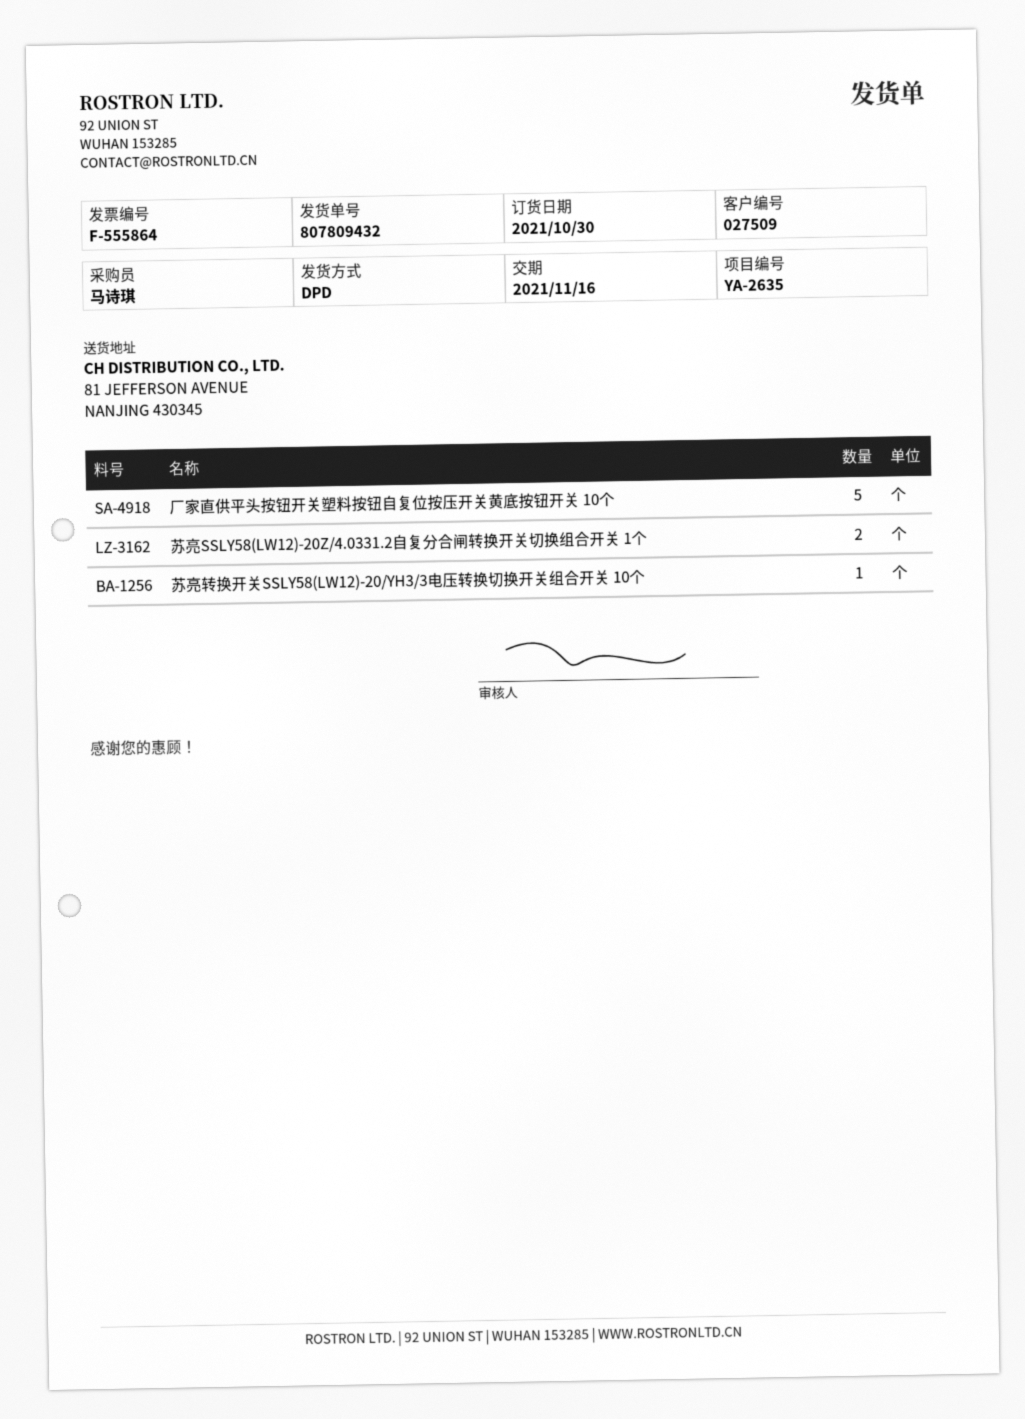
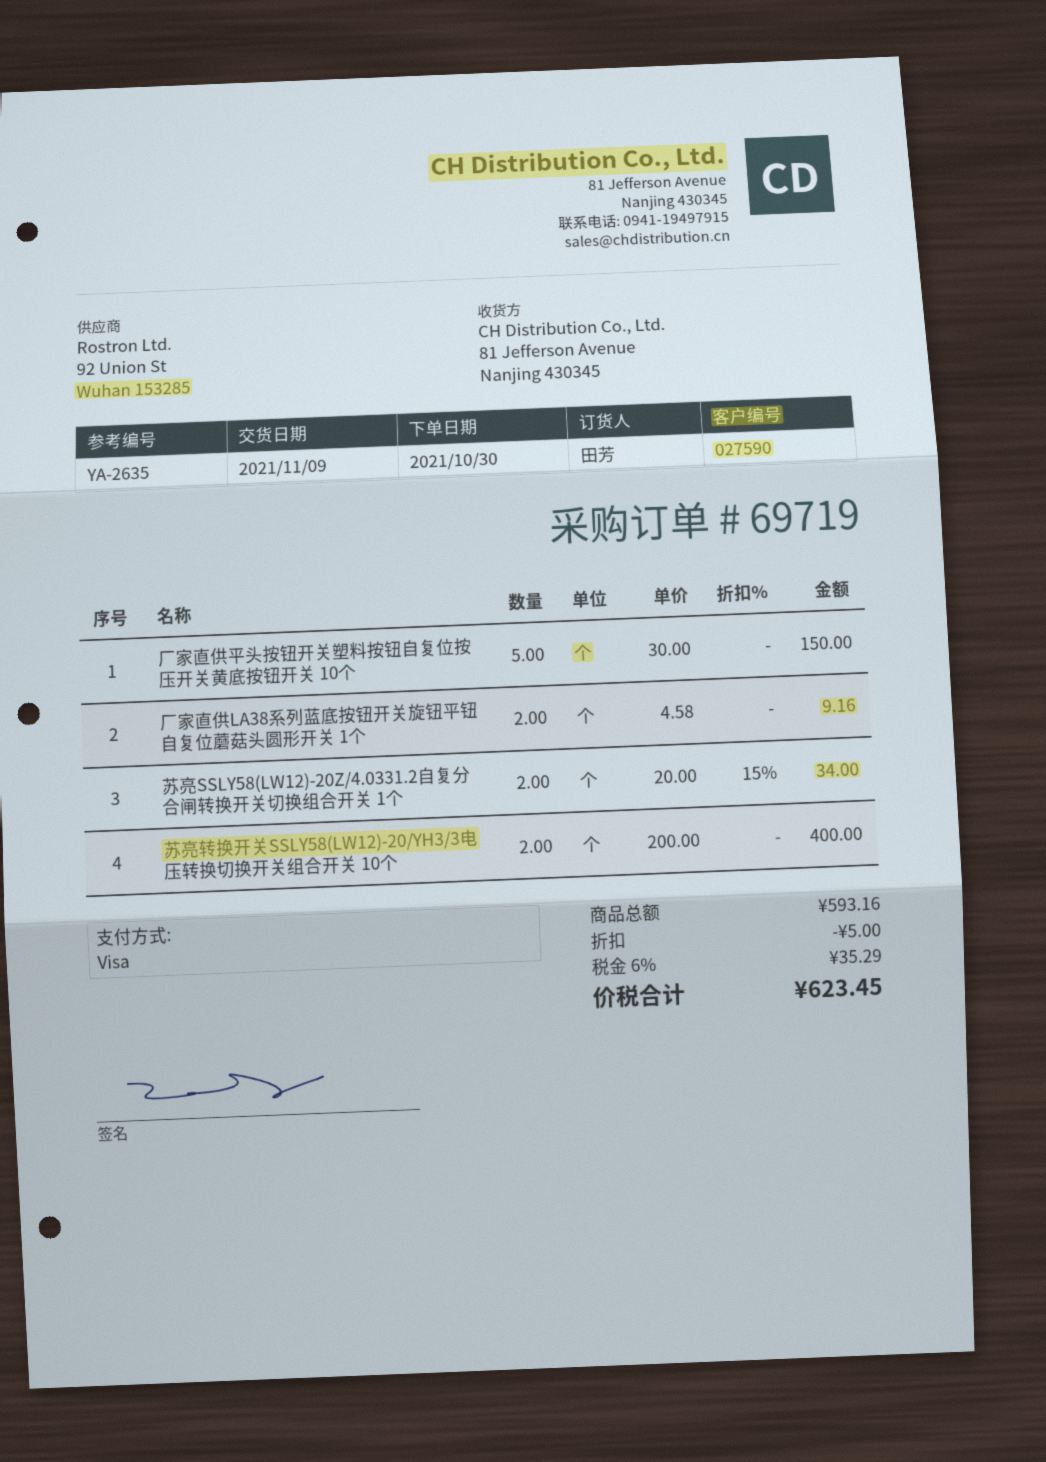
delivery date: 2021-11-16 -> 2021-11-09
customer number: 027509 -> 027590
ordered by: 马诗琪 -> 田芳
苏亮转换开关SSLY58(LW12)-20/YH3/3电压转换切换开关组合开关 10个: 1 -> 2
厂家直供LA38系列蓝底按钮开关旋钮平钮自复位蘑菇头圆形开关 1个: none -> 2

